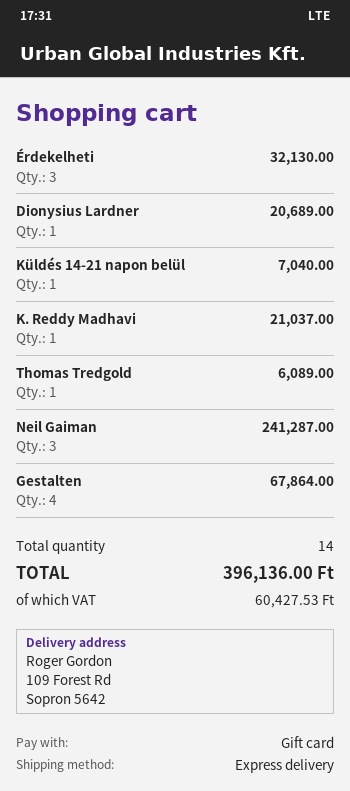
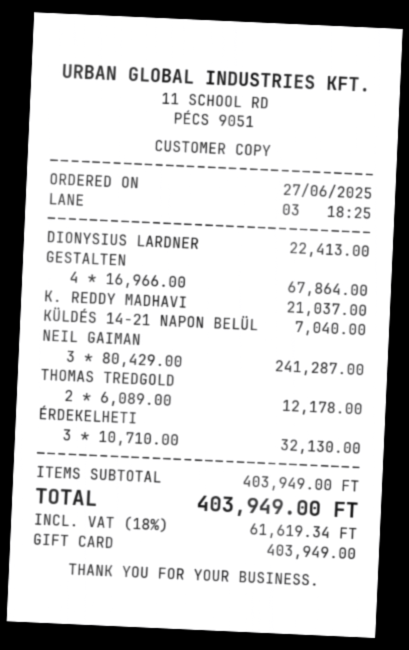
Dionysius Lardner: 1 for 20689.00 -> 1 for 22413.00
Thomas Tredgold: 1 for 6089.00 -> 2 for 12178.00
tax: 60427.53 -> 61619.34
total: 396136.00 -> 403949.00

